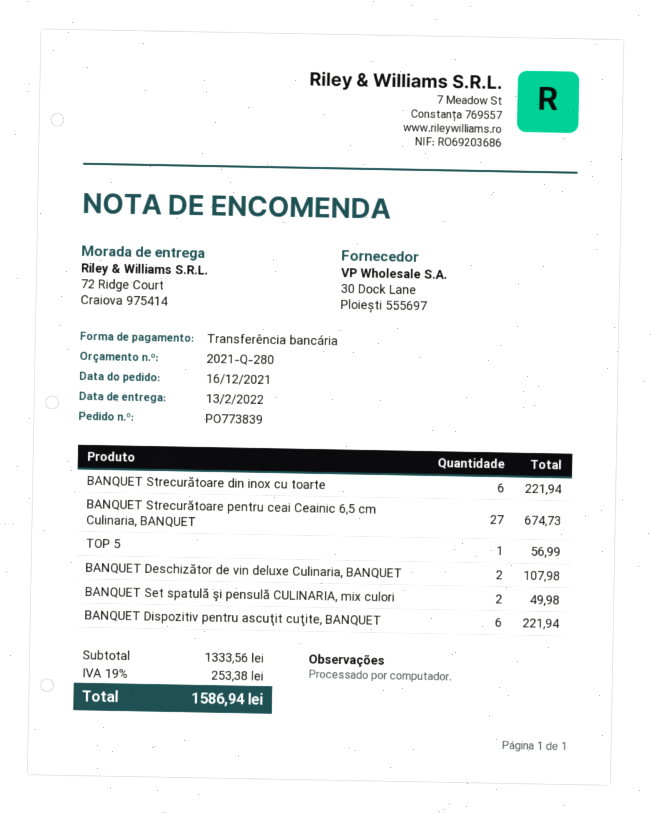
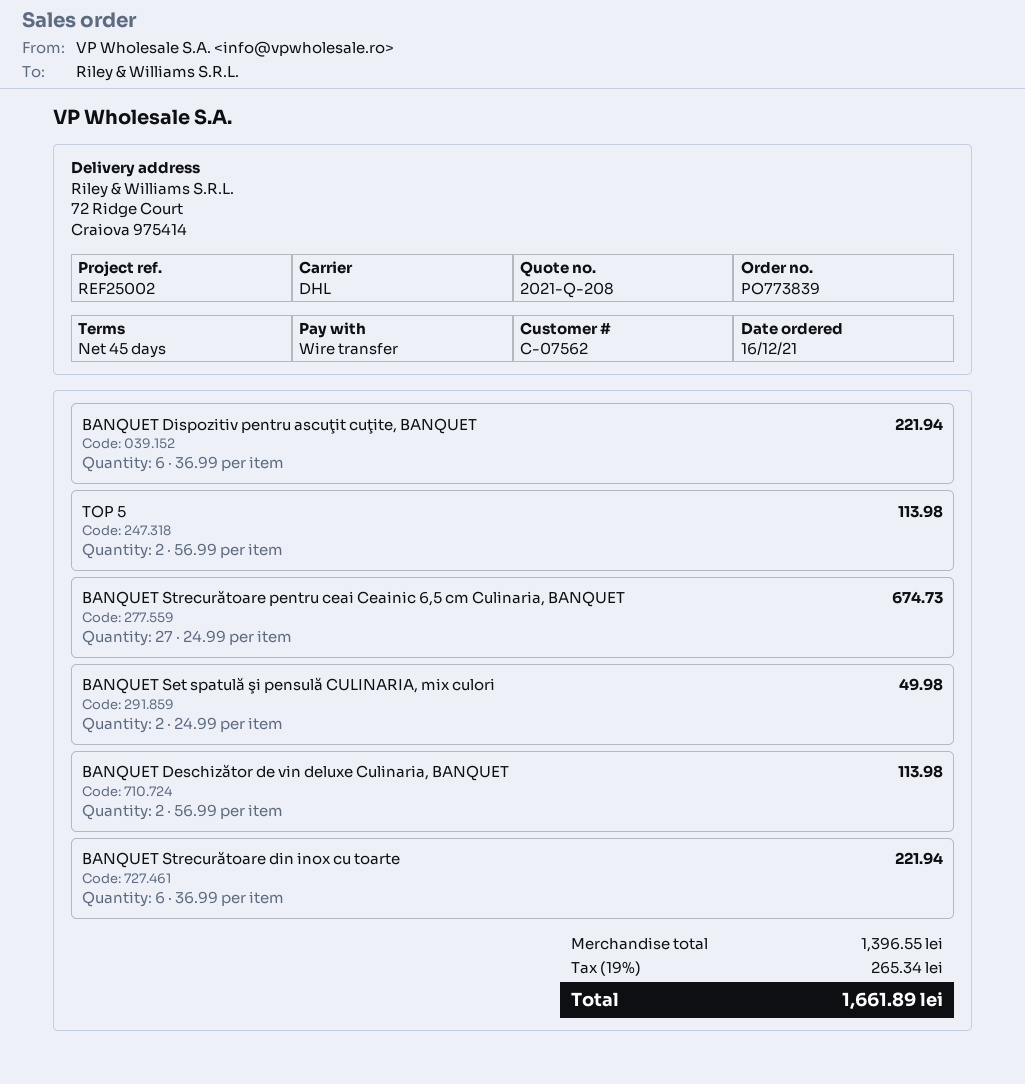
quote number: 2021-Q-280 -> 2021-Q-208
TOP 5: 1 for 56.99 -> 2 for 113.98
BANQUET Deschizător de vin deluxe Culinaria, BANQUET: 2 for 107.98 -> 2 for 113.98
subtotal: 1333.56 -> 1396.55
tax: 19% = 253.38 -> 19% = 265.34
total: 1586.94 -> 1661.89

